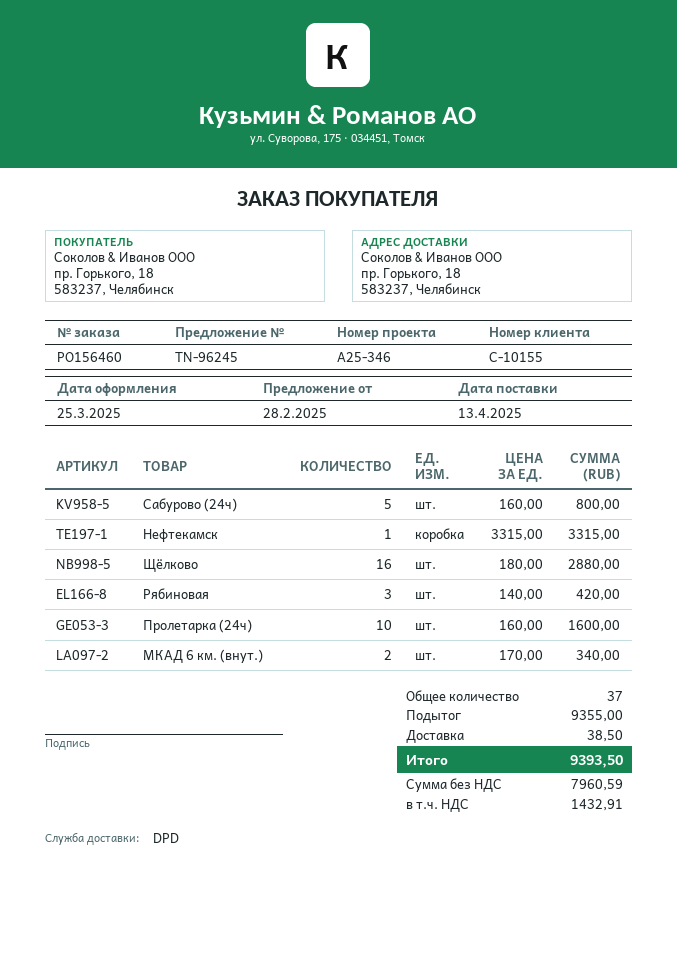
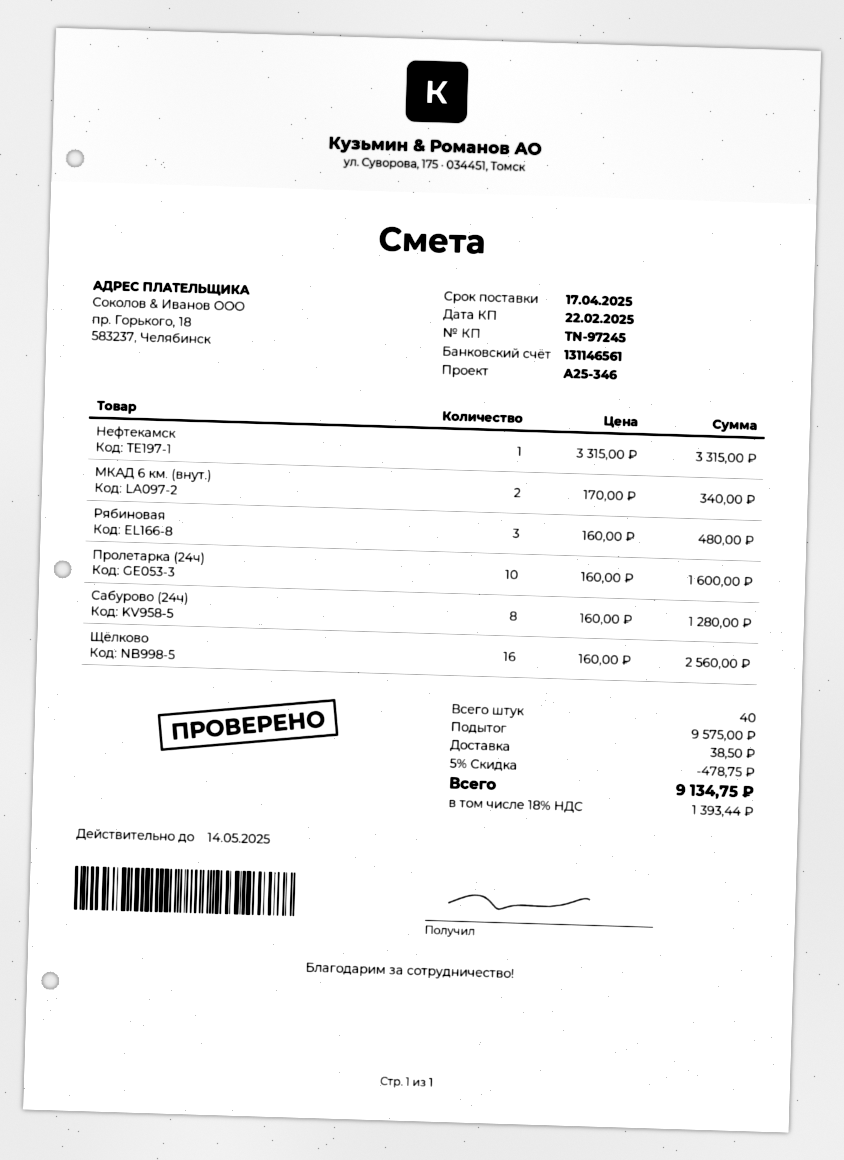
quote number: TN-96245 -> TN-97245
quote date: 2025-02-28 -> 2025-02-22
delivery date: 2025-04-13 -> 2025-04-17
Сабурово (24ч): 5 x 160.00 = 800.00 -> 8 x 160.00 = 1280.00
Щёлково: 16 x 180.00 = 2880.00 -> 16 x 160.00 = 2560.00
Рябиновая: 3 x 140.00 = 420.00 -> 3 x 160.00 = 480.00
total quantity: 37 -> 40
subtotal: 9355.00 -> 9575.00
discount: none -> 5% = 478.75
tax: 1432.91 -> 1393.44
total: 9393.50 -> 9134.75

